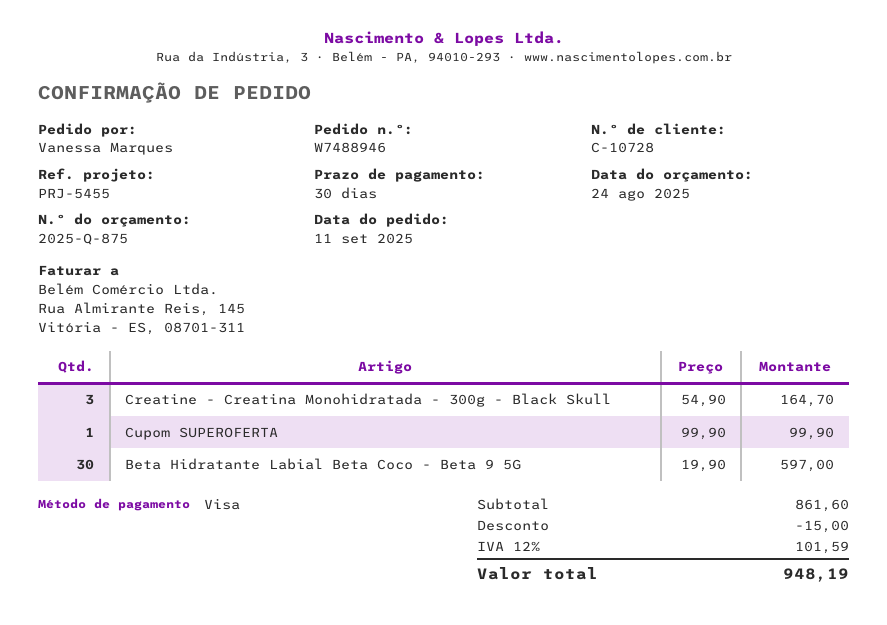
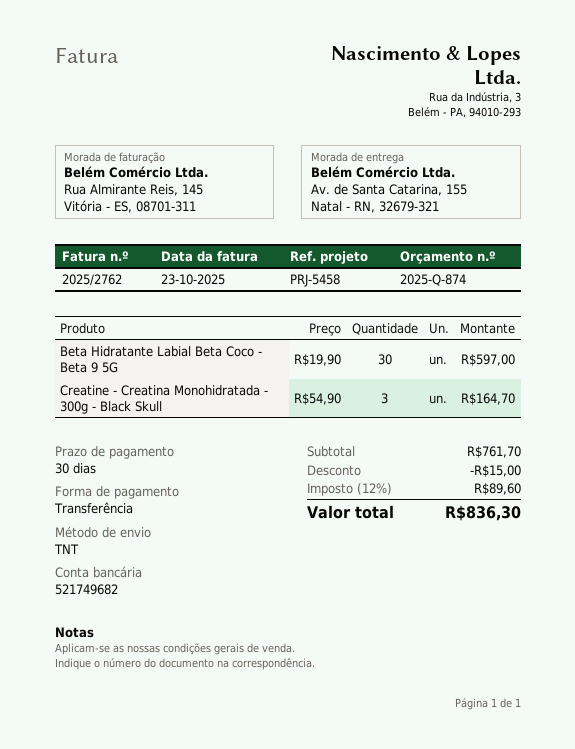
quote number: 2025-Q-875 -> 2025-Q-874
reference: PRJ-5455 -> PRJ-5458
payment method: Visa -> bank transfer
Cupom SUPEROFERTA: 1 x 99.90 = 99.90 -> none
subtotal: 861.60 -> 761.70
tax: 12% = 101.59 -> 12% = 89.60
total: 948.19 -> 836.30

